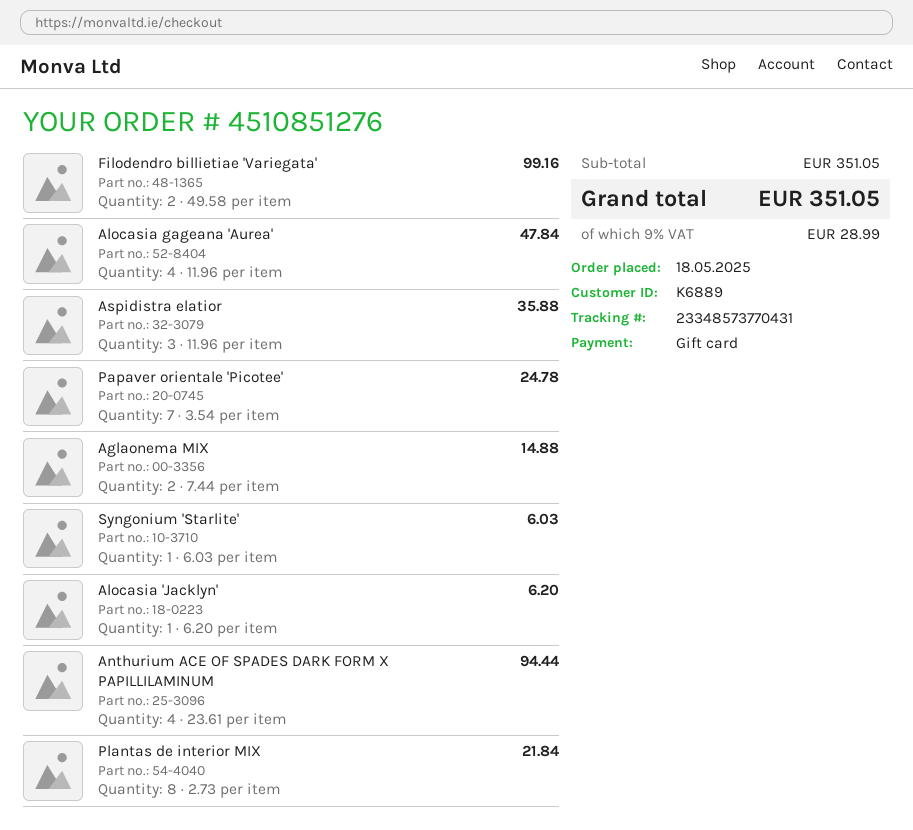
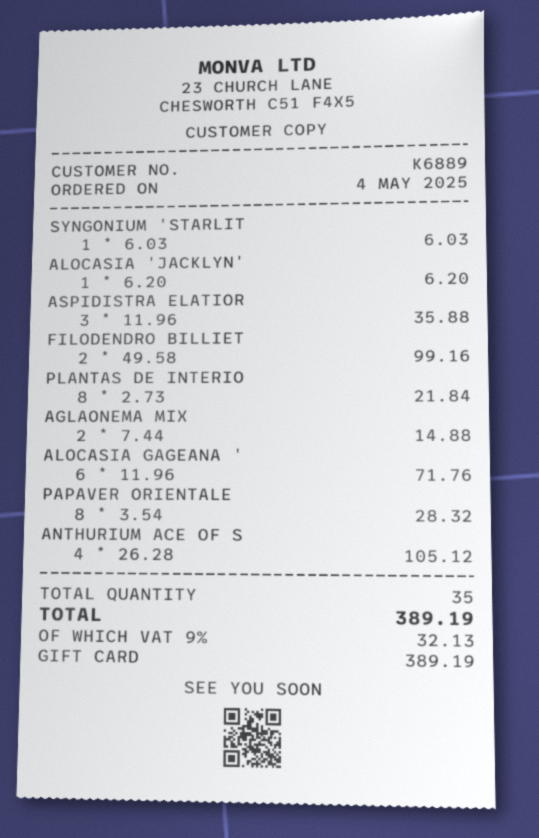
order date: 2025-05-18 -> 2025-05-04
Alocasia gageana 'Aurea': 4 x 11.96 = 47.84 -> 6 x 11.96 = 71.76
Papaver orientale 'Picotee': 7 x 3.54 = 24.78 -> 8 x 3.54 = 28.32
Anthurium ACE OF SPADES DARK FORM X PAPILLILAMINUM: 4 x 23.61 = 94.44 -> 4 x 26.28 = 105.12
tax: 9% = 28.99 -> 9% = 32.13
total: 351.05 -> 389.19

